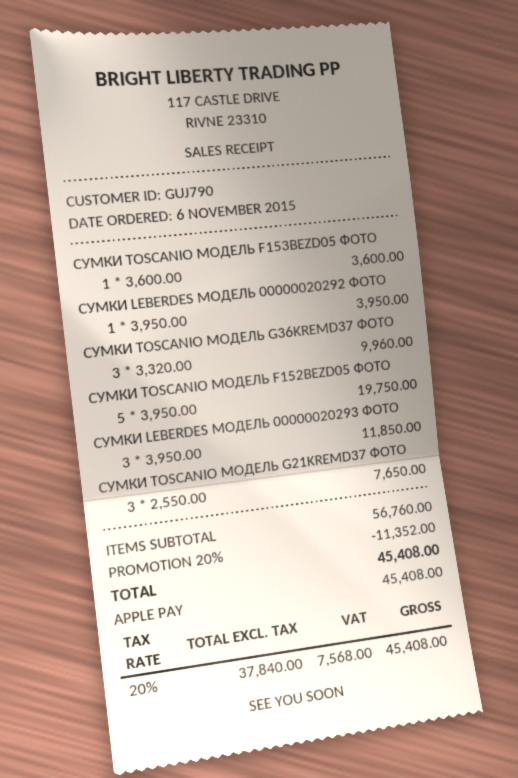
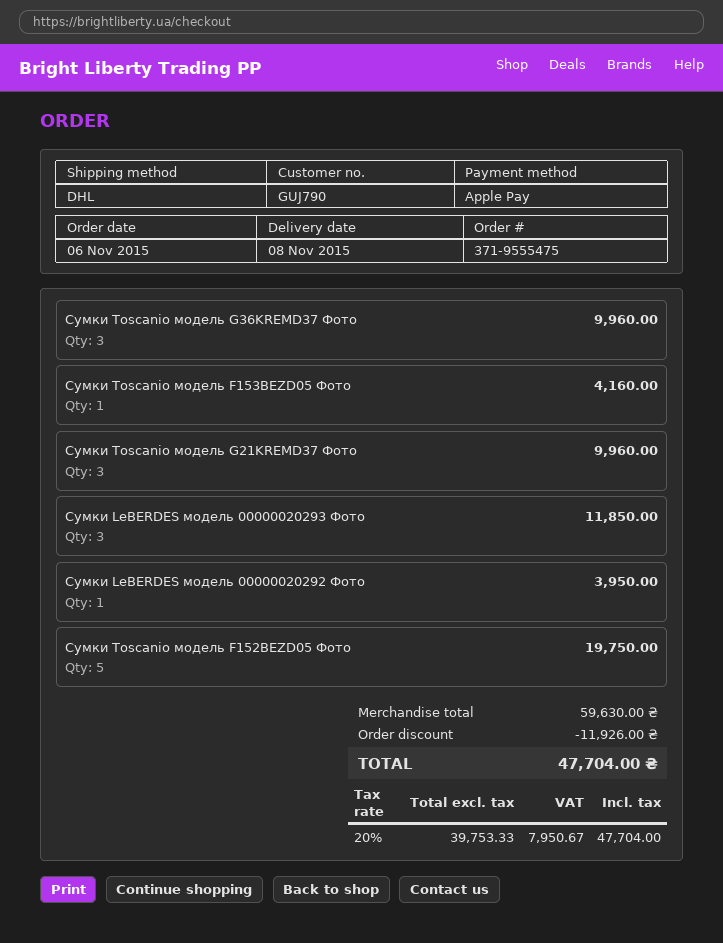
СУМКИ TOSCANIO МОДЕЛЬ F153BEZD05 ФОТО: 1 for 3600.00 -> 1 for 4160.00
СУМКИ TOSCANIO МОДЕЛЬ G21KREMD37 ФОТО: 3 for 7650.00 -> 3 for 9960.00
subtotal: 56760.00 -> 59630.00
discount: 11352.00 -> 11926.00
net: 37840.00 -> 39753.33
tax: 20% = 7568.00 -> 20% = 7950.67
total: 45408.00 -> 47704.00

